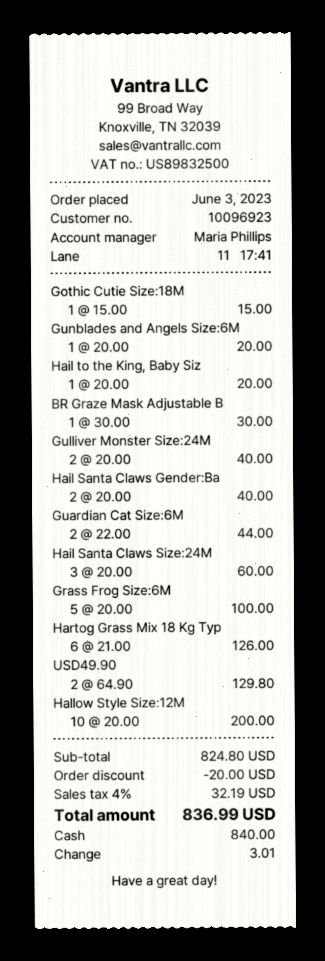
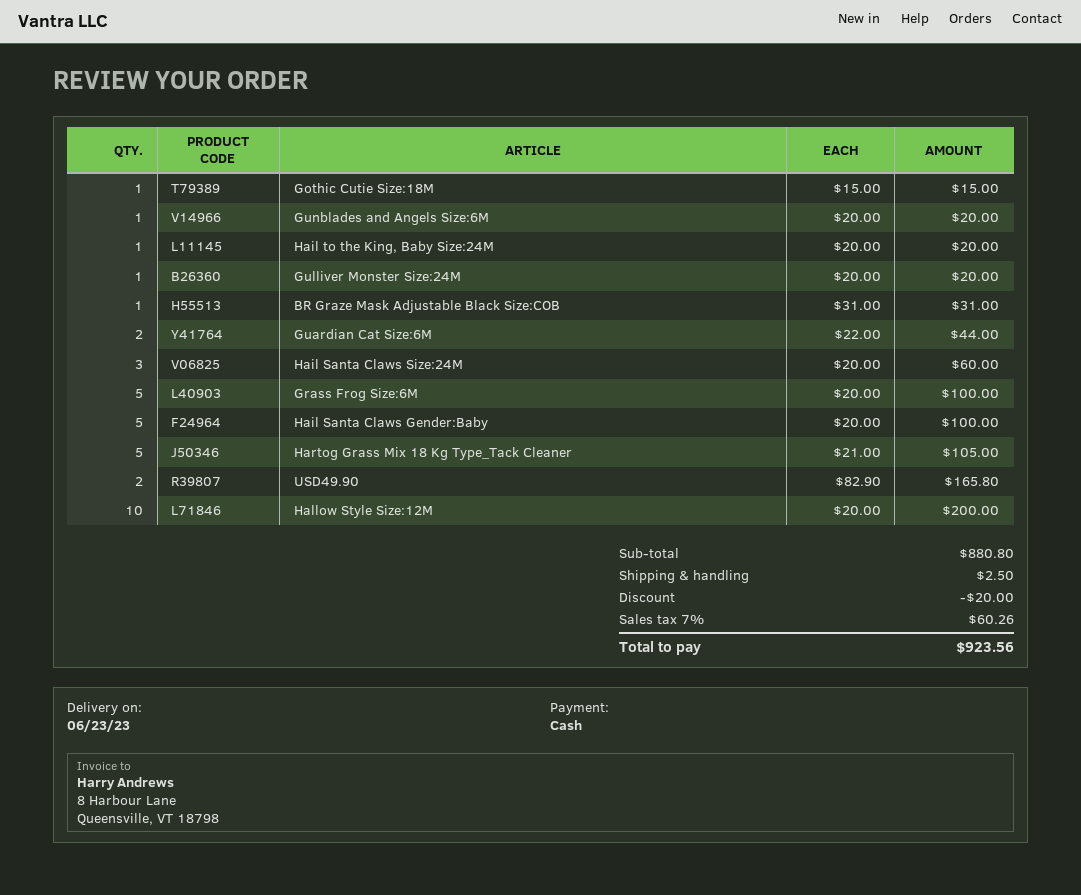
BR Graze Mask Adjustable B: 1 x 30.00 = 30.00 -> 1 x 31.00 = 31.00
Gulliver Monster Size:24M: 2 x 20.00 = 40.00 -> 1 x 20.00 = 20.00
Hail Santa Claws Gender:Ba: 2 x 20.00 = 40.00 -> 5 x 20.00 = 100.00
Hartog Grass Mix 18 Kg Typ: 6 x 21.00 = 126.00 -> 5 x 21.00 = 105.00
USD49.90: 2 x 64.90 = 129.80 -> 2 x 82.90 = 165.80
subtotal: 824.80 -> 880.80
shipping: none -> 2.50
tax: 4% = 32.19 -> 7% = 60.26
total: 836.99 -> 923.56

